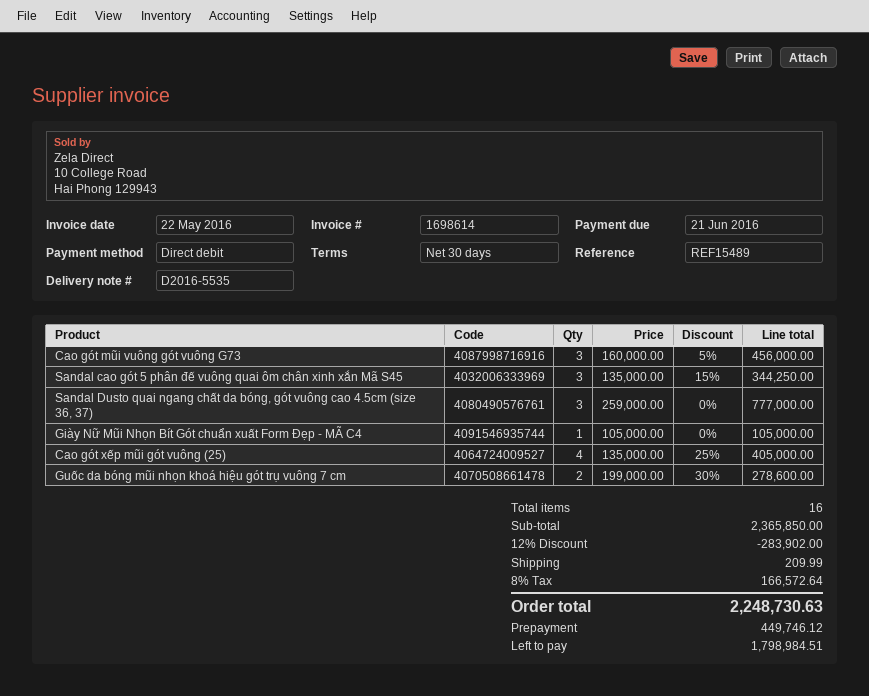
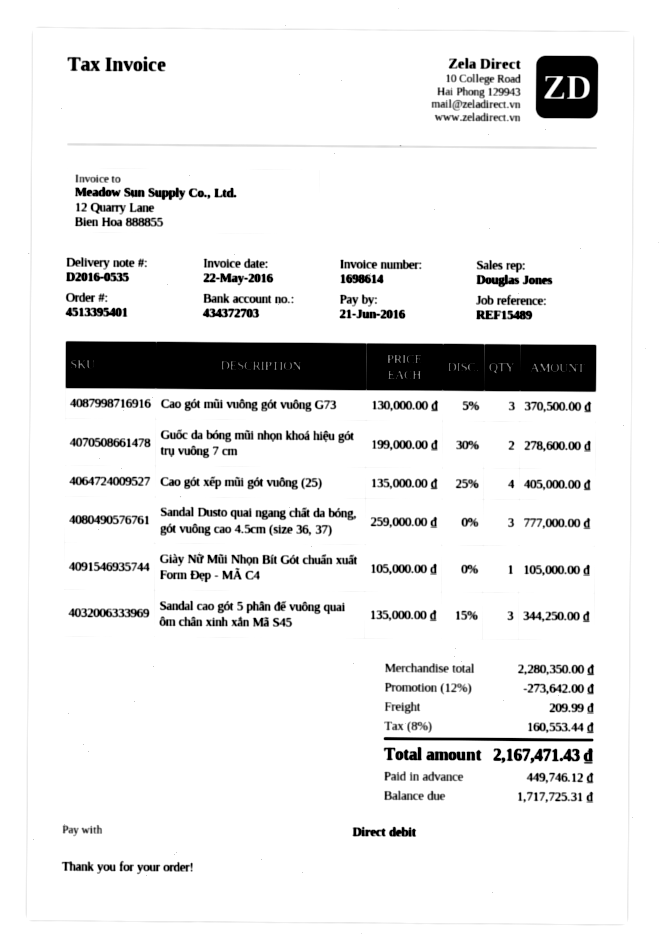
delivery note number: D2016-5535 -> D2016-0535
Cao gót mũi vuông gót vuông G73: 3 x 160000.00 - 5% = 456000.00 -> 3 x 130000.00 - 5% = 370500.00
subtotal: 2365850.00 -> 2280350.00
discount: 12% = 283902.00 -> 12% = 273642.00
tax: 8% = 166572.64 -> 8% = 160553.44
total: 2248730.63 -> 2167471.43
balance: 1798984.51 -> 1717725.31

